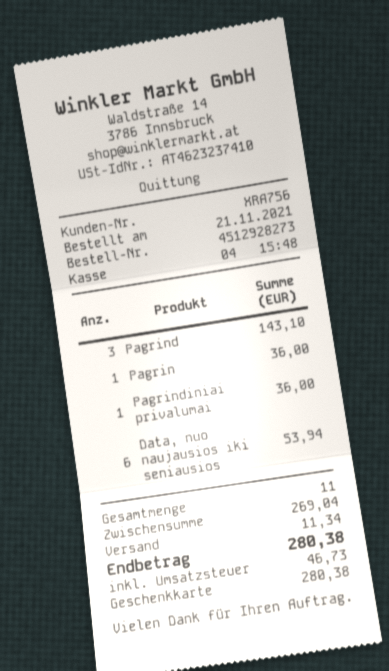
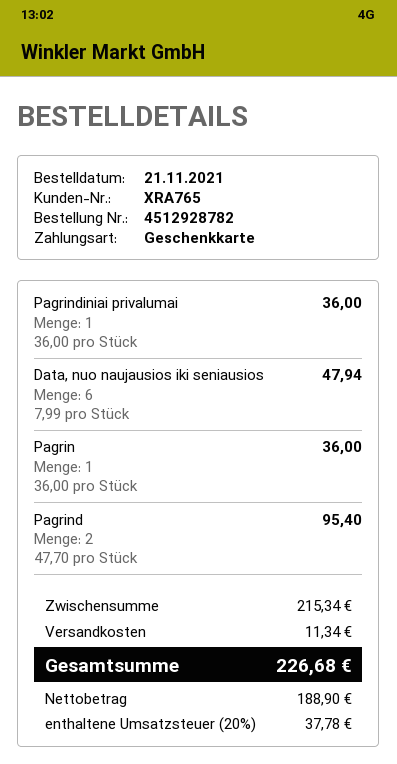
order number: 4512928273 -> 4512928782
customer number: XRA756 -> XRA765
Pagrind: 3 for 143.10 -> 2 for 95.40
Data, nuo naujausios iki seniausios: 6 for 53.94 -> 6 for 47.94
subtotal: 269.04 -> 215.34
tax: 46.73 -> 37.78
total: 280.38 -> 226.68

